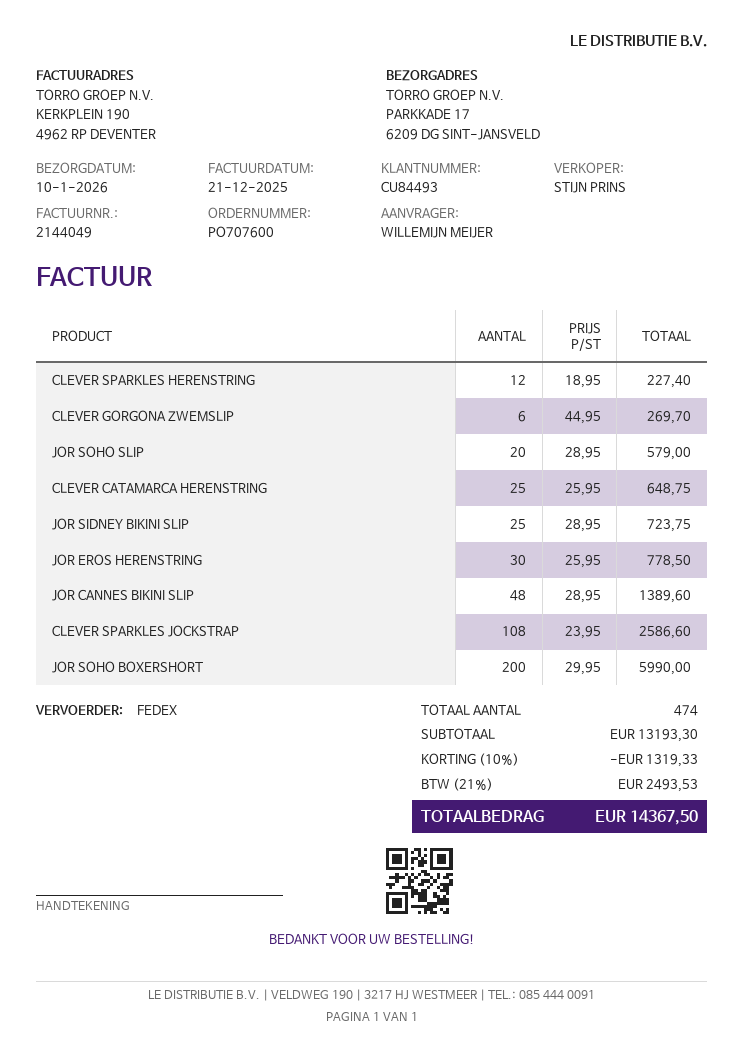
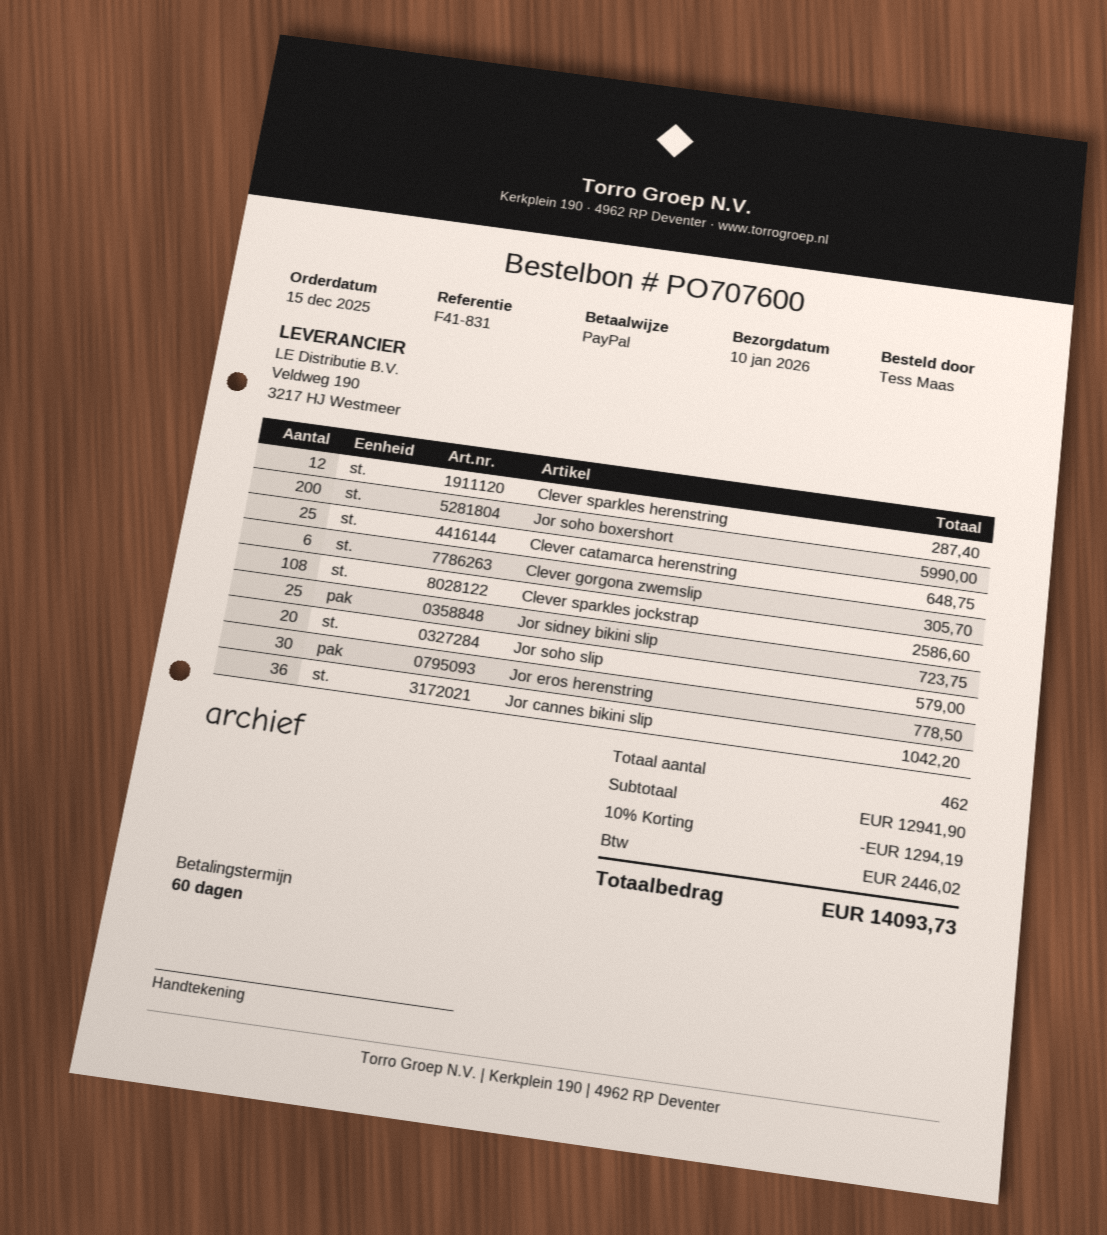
ordered by: WILLEMIJN MEIJER -> Tess Maas
CLEVER SPARKLES HERENSTRING: 12 for 227.40 -> 12 for 287.40
CLEVER GORGONA ZWEMSLIP: 6 for 269.70 -> 6 for 305.70
JOR CANNES BIKINI SLIP: 48 for 1389.60 -> 36 for 1042.20
total quantity: 474 -> 462
subtotal: 13193.30 -> 12941.90
discount: 10% = 1319.33 -> 10% = 1294.19
tax: 2493.53 -> 2446.02
total: 14367.50 -> 14093.73

